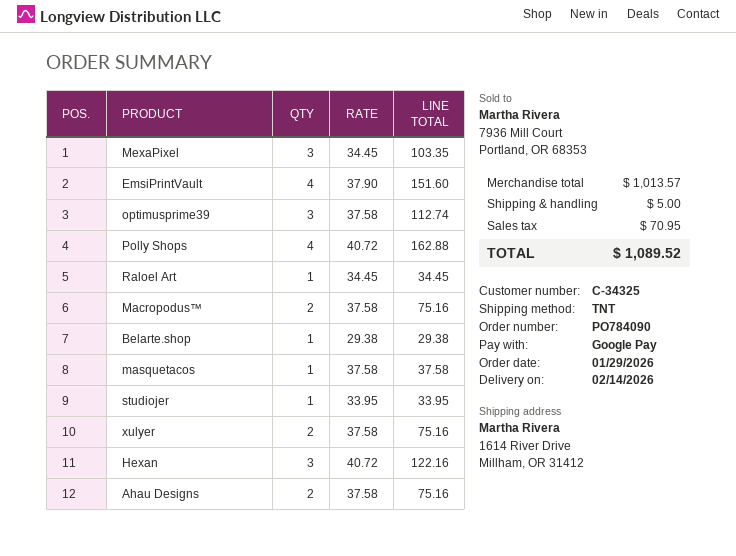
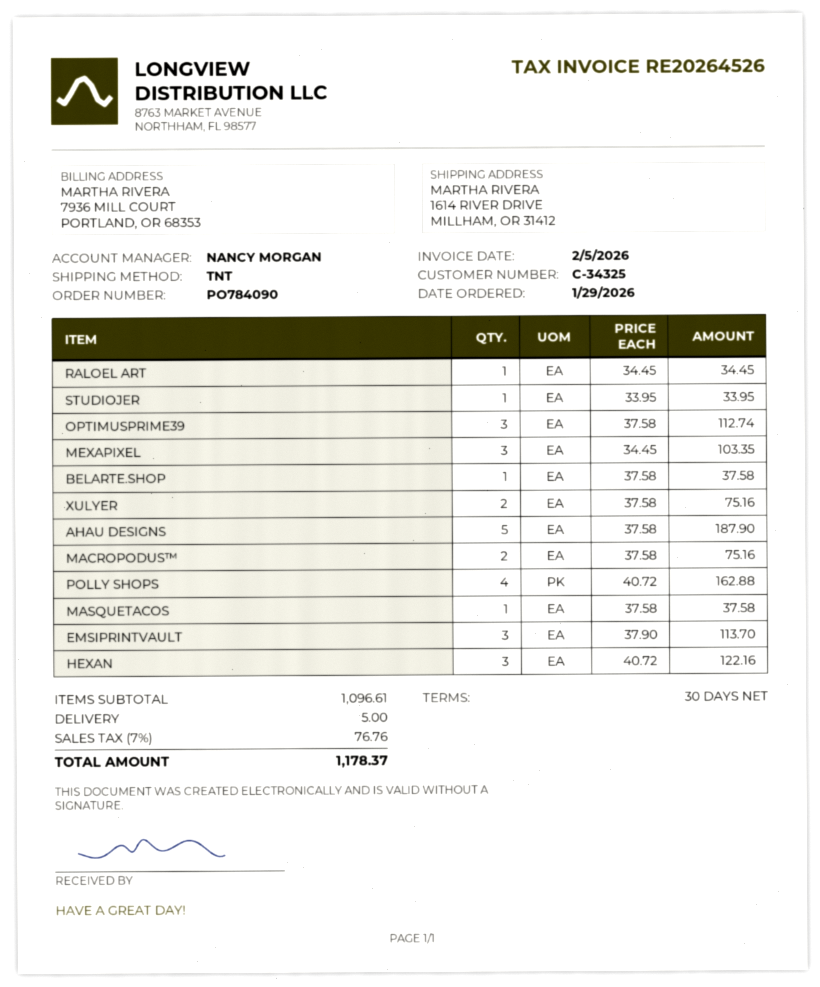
EmsiPrintVault: 4 x 37.90 = 151.60 -> 3 x 37.90 = 113.70
Belarte.shop: 1 x 29.38 = 29.38 -> 1 x 37.58 = 37.58
Ahau Designs: 2 x 37.58 = 75.16 -> 5 x 37.58 = 187.90
subtotal: 1013.57 -> 1096.61
tax: 70.95 -> 76.76
total: 1089.52 -> 1178.37

